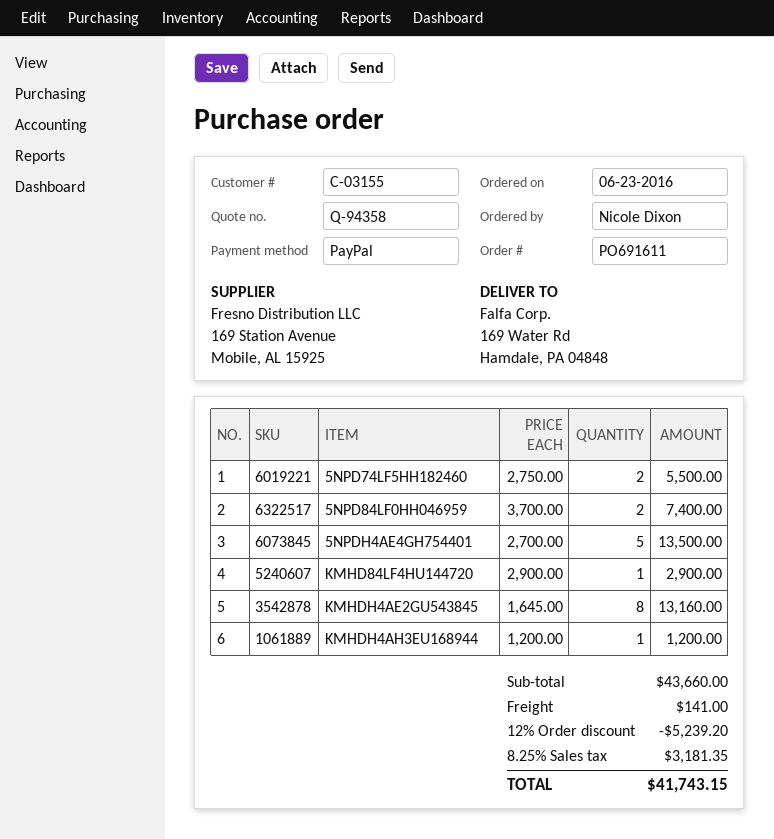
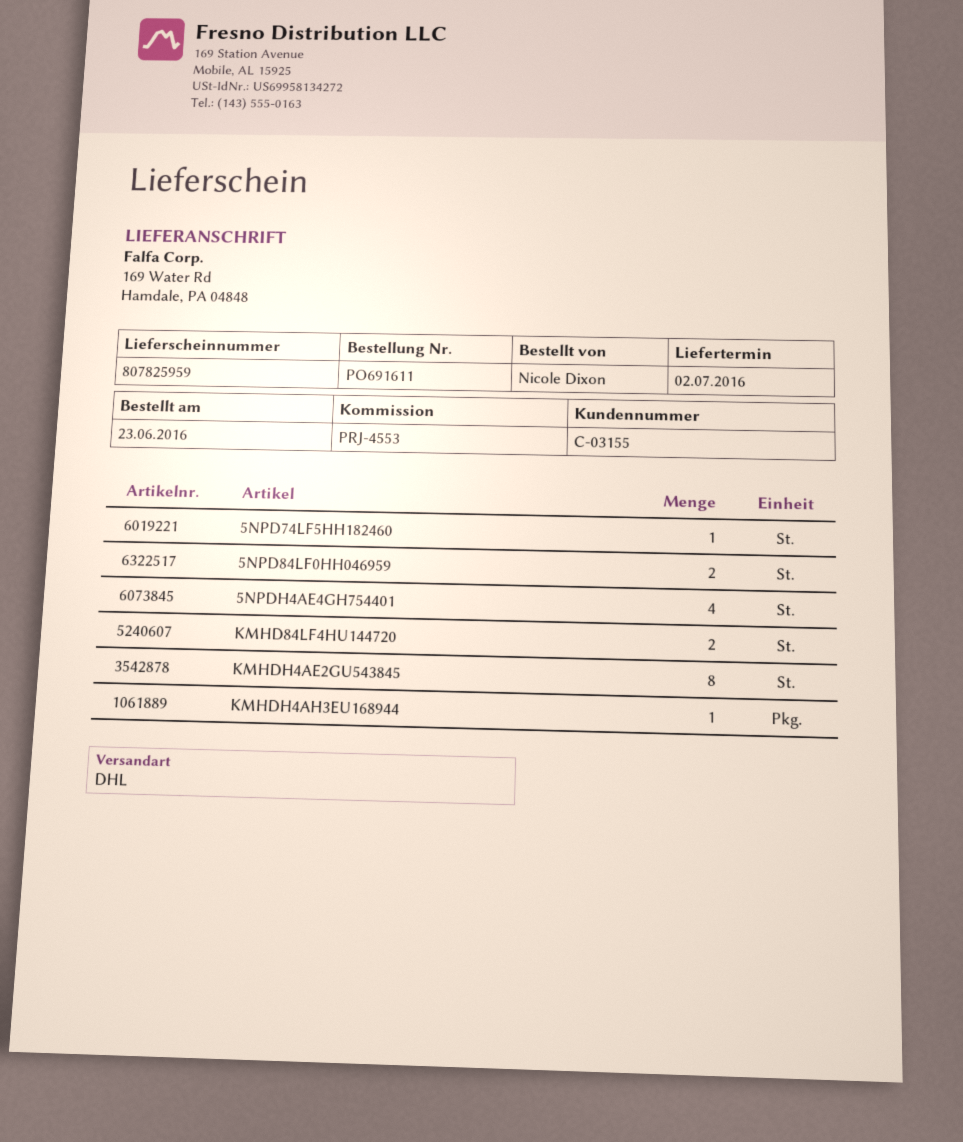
5NPD74LF5HH182460: 2 -> 1
5NPDH4AE4GH754401: 5 -> 4
KMHD84LF4HU144720: 1 -> 2

